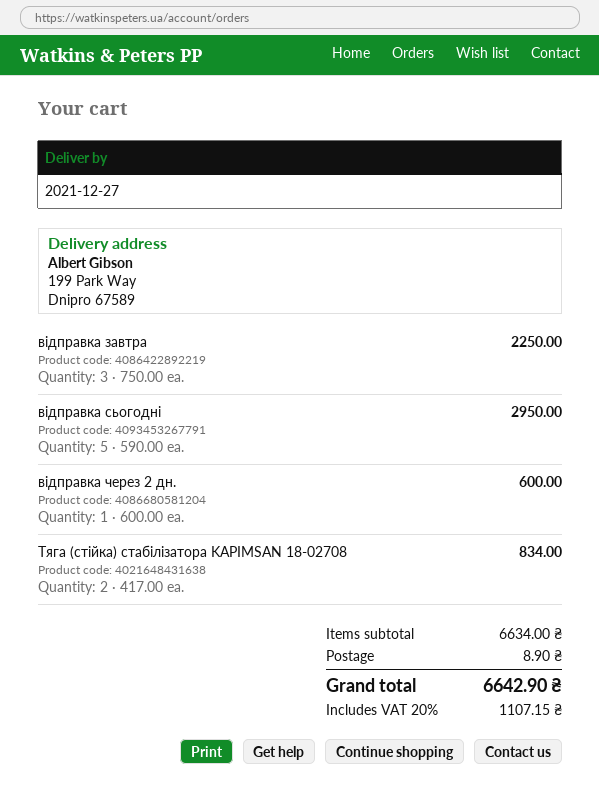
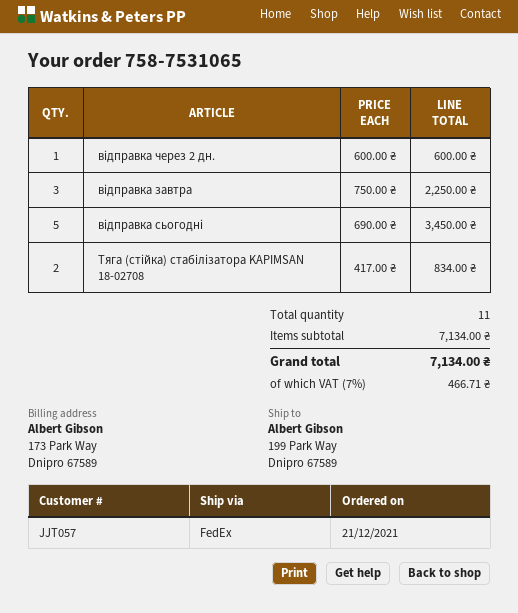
відправка сьогодні: 5 x 590.00 = 2950.00 -> 5 x 690.00 = 3450.00
subtotal: 6634.00 -> 7134.00
shipping: 8.90 -> none
tax: 20% = 1107.15 -> 7% = 466.71
total: 6642.90 -> 7134.00

